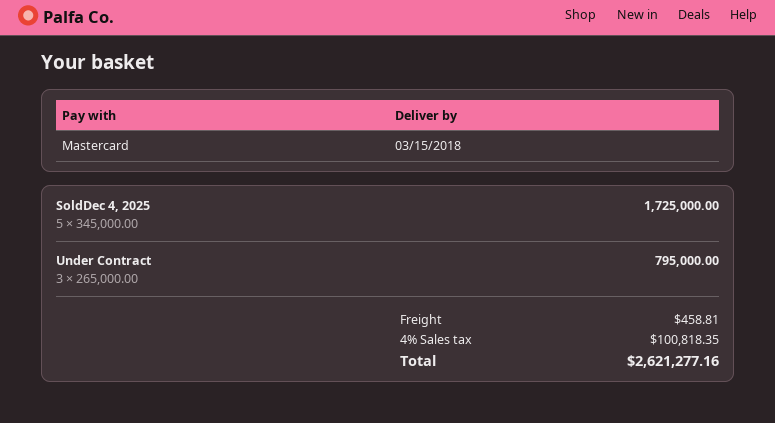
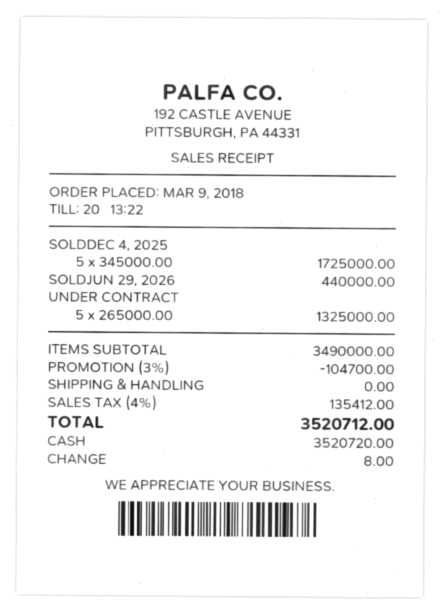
payment method: Mastercard -> cash
Under Contract: 3 x 265000.00 = 795000.00 -> 5 x 265000.00 = 1325000.00
SOLDJUN 29, 2026: none -> 1 x 440000.00 = 440000.00
discount: none -> 3% = 104700.00
shipping: 458.81 -> 0.00
tax: 4% = 100818.35 -> 4% = 135412.00
total: 2621277.16 -> 3520712.00

